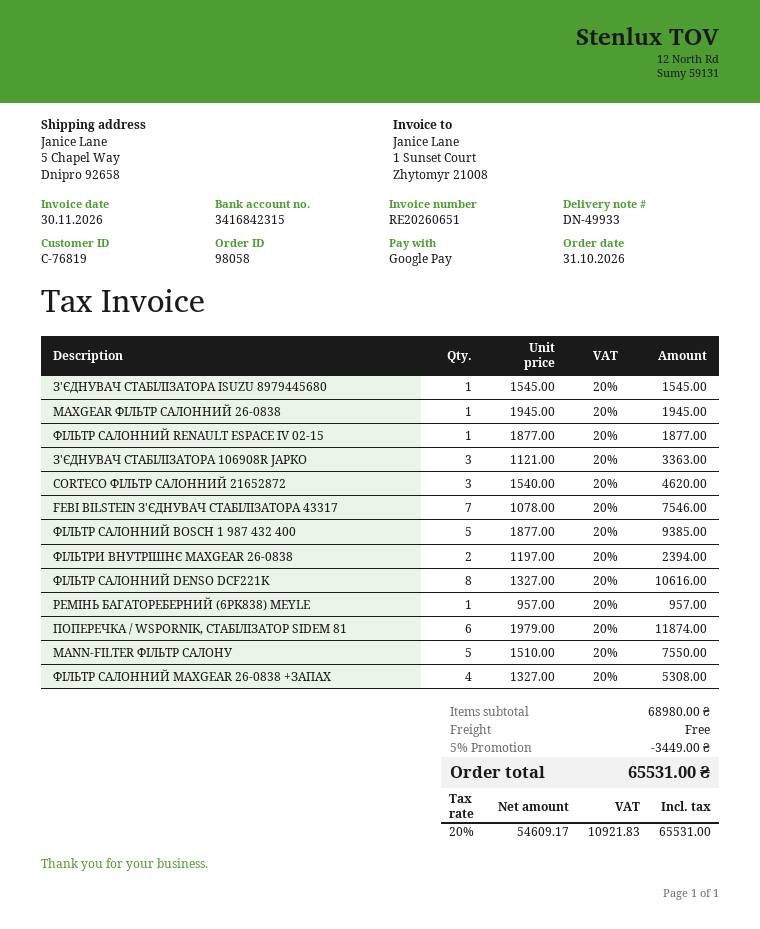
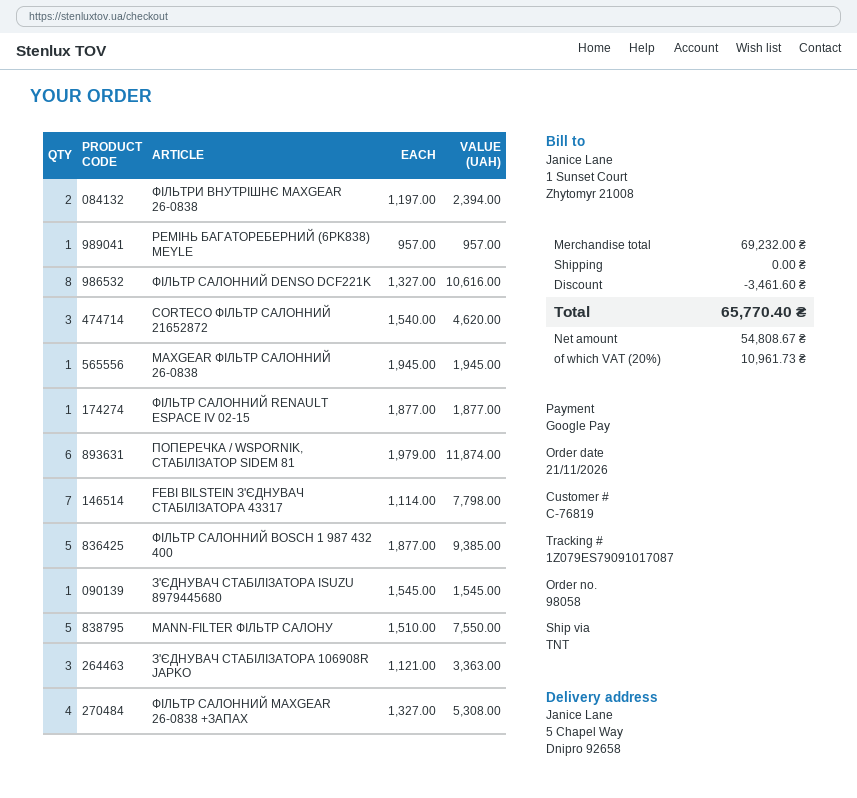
order date: 2026-10-31 -> 2026-11-21
FEBI BILSTEIN З'ЄДНУВАЧ СТАБІЛІЗАТОРА 43317: 7 x 1078.00 = 7546.00 -> 7 x 1114.00 = 7798.00
subtotal: 68980.00 -> 69232.00
discount: 3449.00 -> 3461.60
net: 54609.17 -> 54808.67
tax: 20% = 10921.83 -> 20% = 10961.73
total: 65531.00 -> 65770.40

